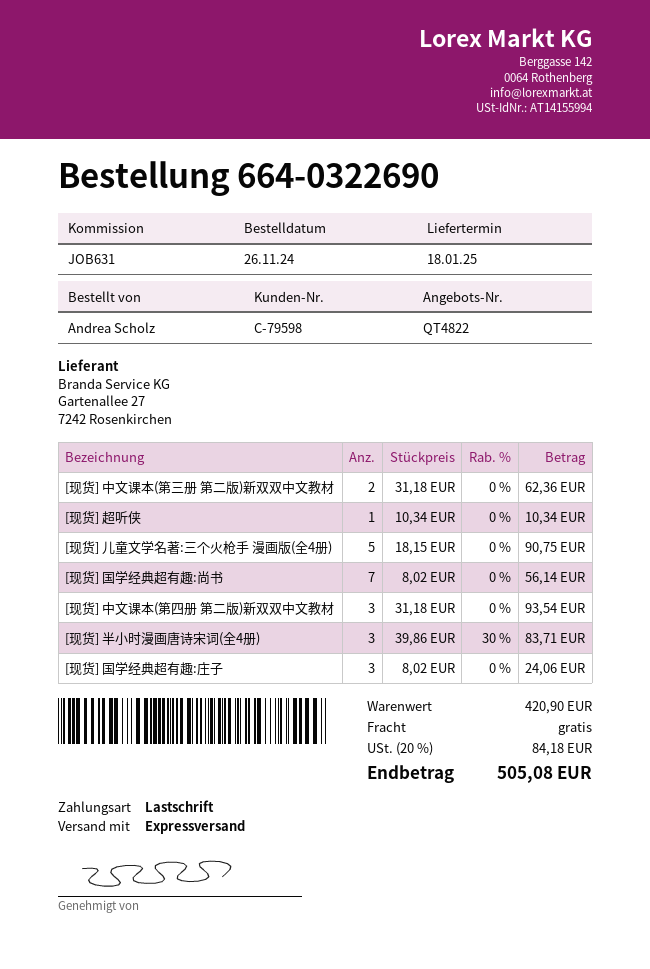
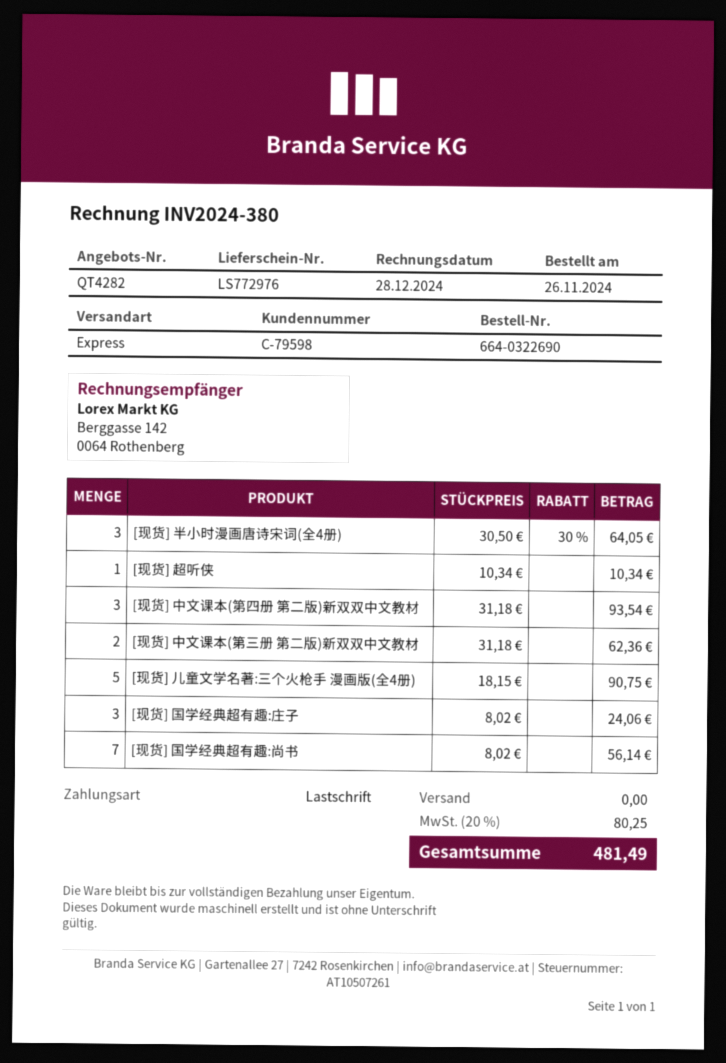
quote number: QT4822 -> QT4282
[现货] 半小时漫画唐诗宋词(全4册): 3 x 39.86 - 30% = 83.71 -> 3 x 30.50 - 30% = 64.05
tax: 20% = 84.18 -> 20% = 80.25
total: 505.08 -> 481.49

